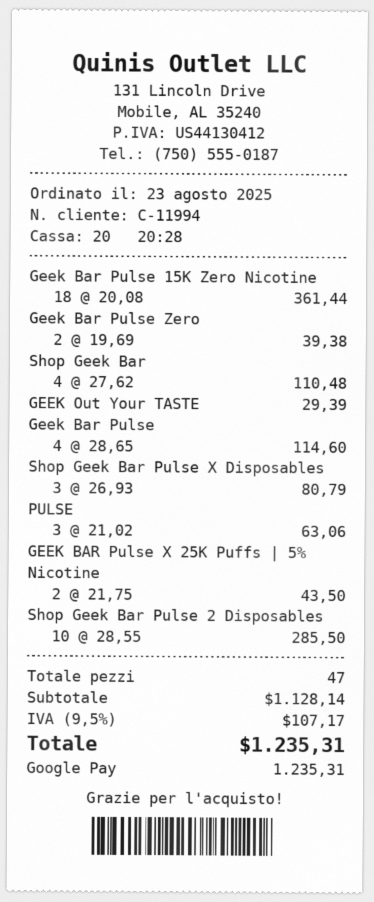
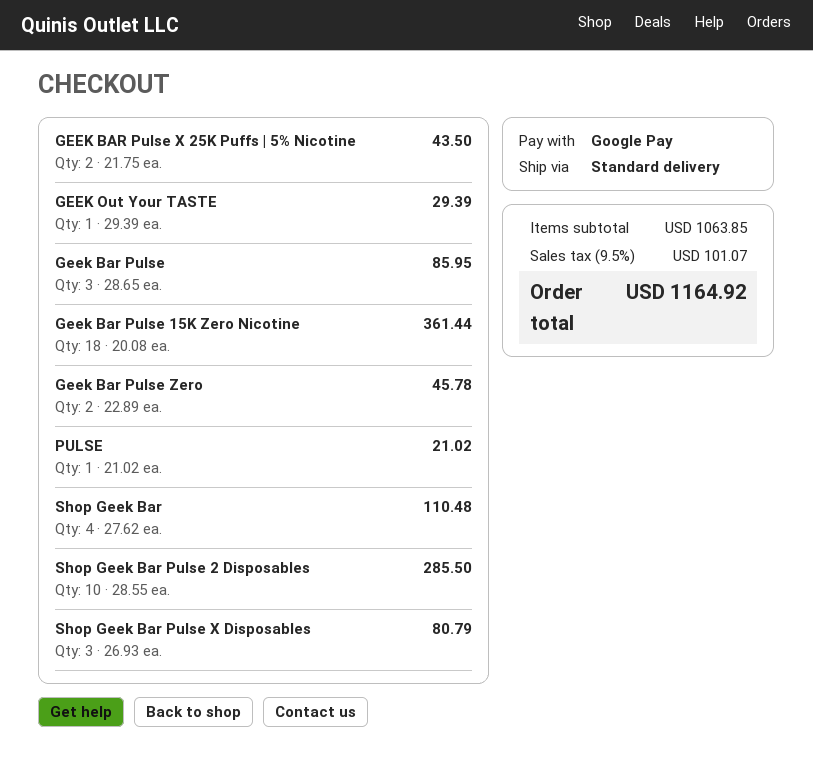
Geek Bar Pulse Zero: 2 x 19.69 = 39.38 -> 2 x 22.89 = 45.78
Geek Bar Pulse: 4 x 28.65 = 114.60 -> 3 x 28.65 = 85.95
PULSE: 3 x 21.02 = 63.06 -> 1 x 21.02 = 21.02
subtotal: 1128.14 -> 1063.85
tax: 9.5% = 107.17 -> 9.5% = 101.07
total: 1235.31 -> 1164.92

